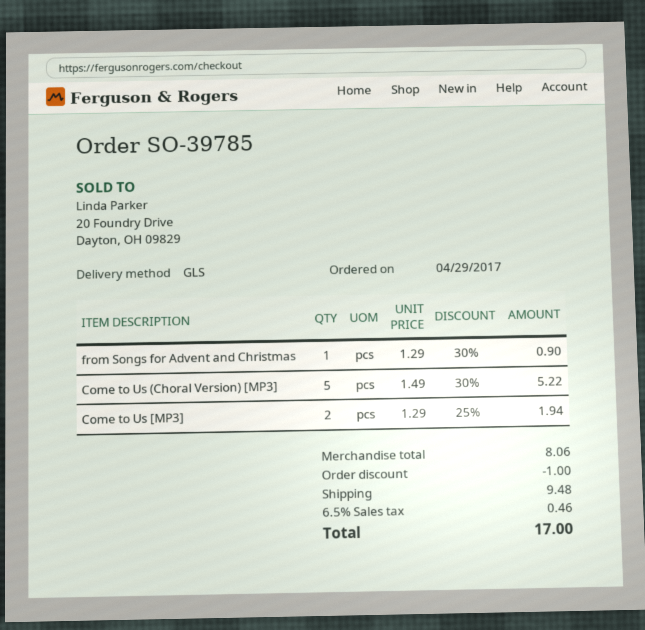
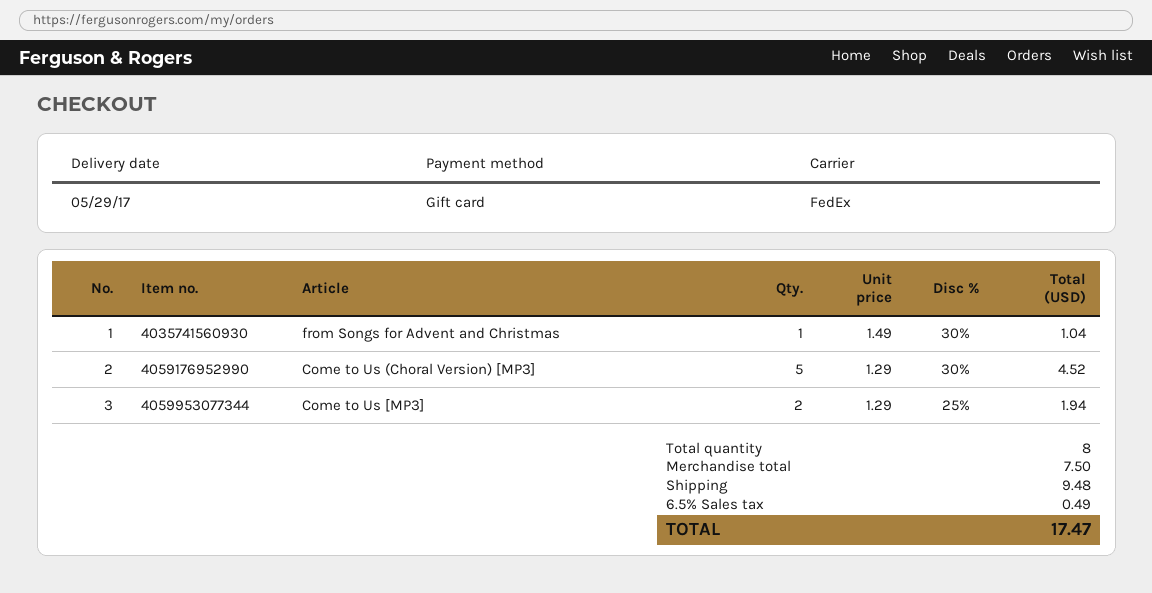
shipping method: GLS -> FedEx
from Songs for Advent and Christmas: 1 x 1.29 - 30% = 0.90 -> 1 x 1.49 - 30% = 1.04
Come to Us (Choral Version) [MP3]: 5 x 1.49 - 30% = 5.22 -> 5 x 1.29 - 30% = 4.52
subtotal: 8.06 -> 7.50
discount: 1.00 -> none
tax: 6.5% = 0.46 -> 6.5% = 0.49
total: 17.00 -> 17.47

